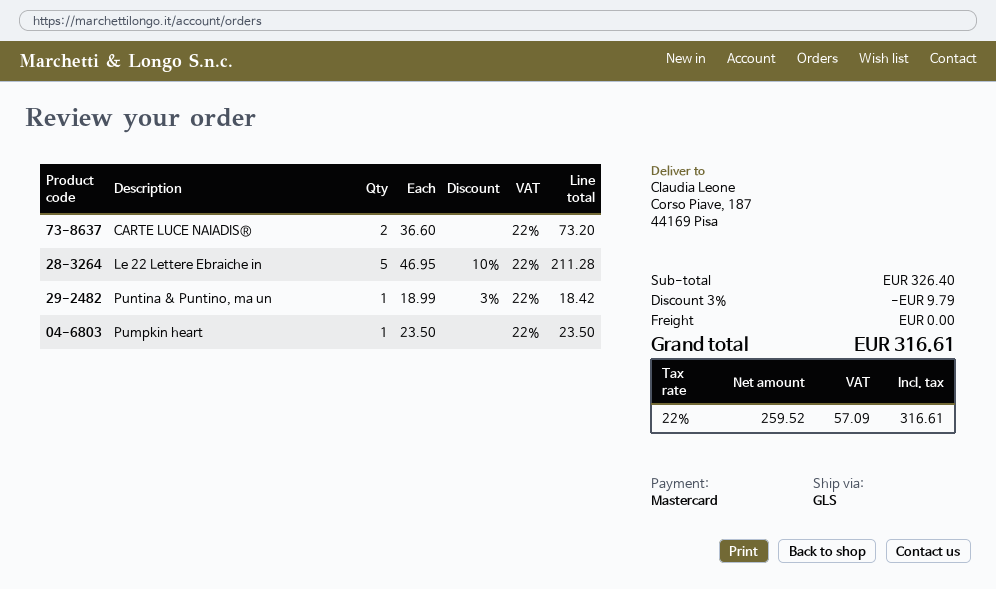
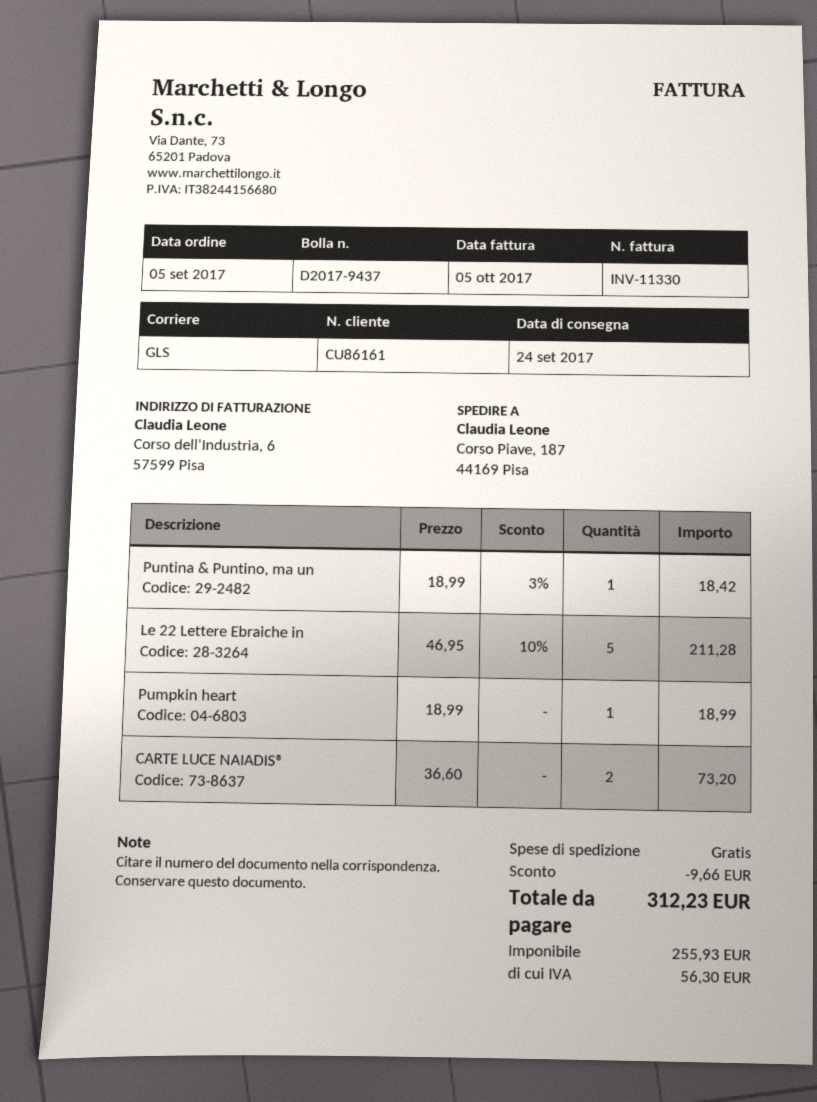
Pumpkin heart: 1 x 23.50 = 23.50 -> 1 x 18.99 = 18.99
discount: 9.79 -> 9.66
net: 259.52 -> 255.93
tax: 57.09 -> 56.30
total: 316.61 -> 312.23

